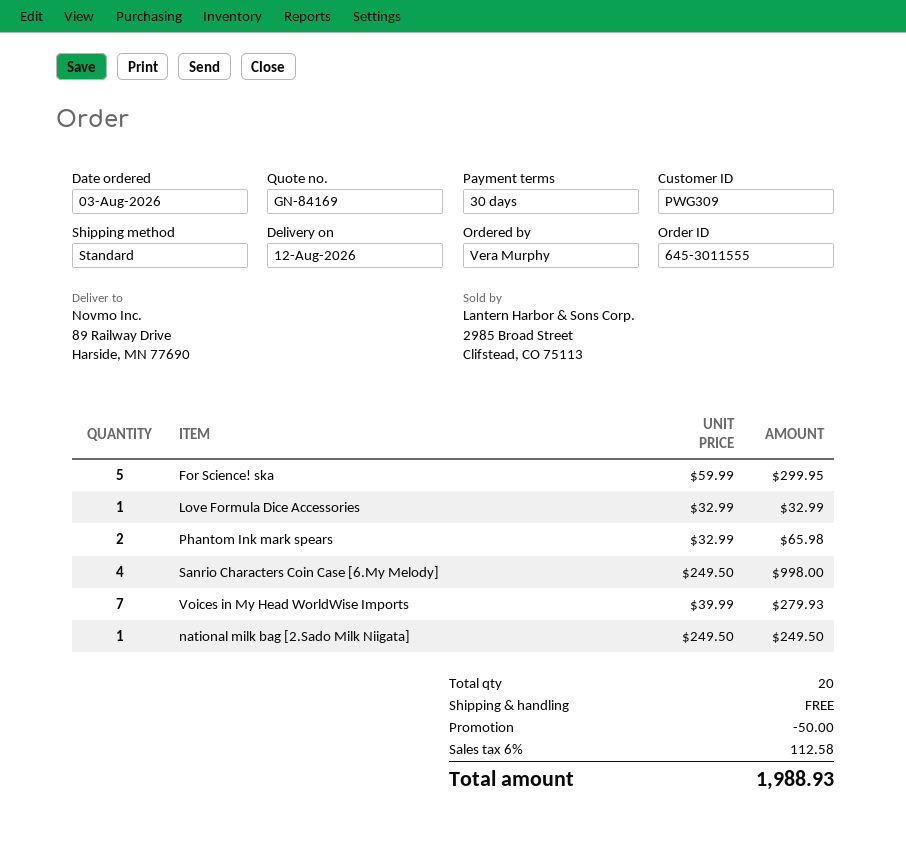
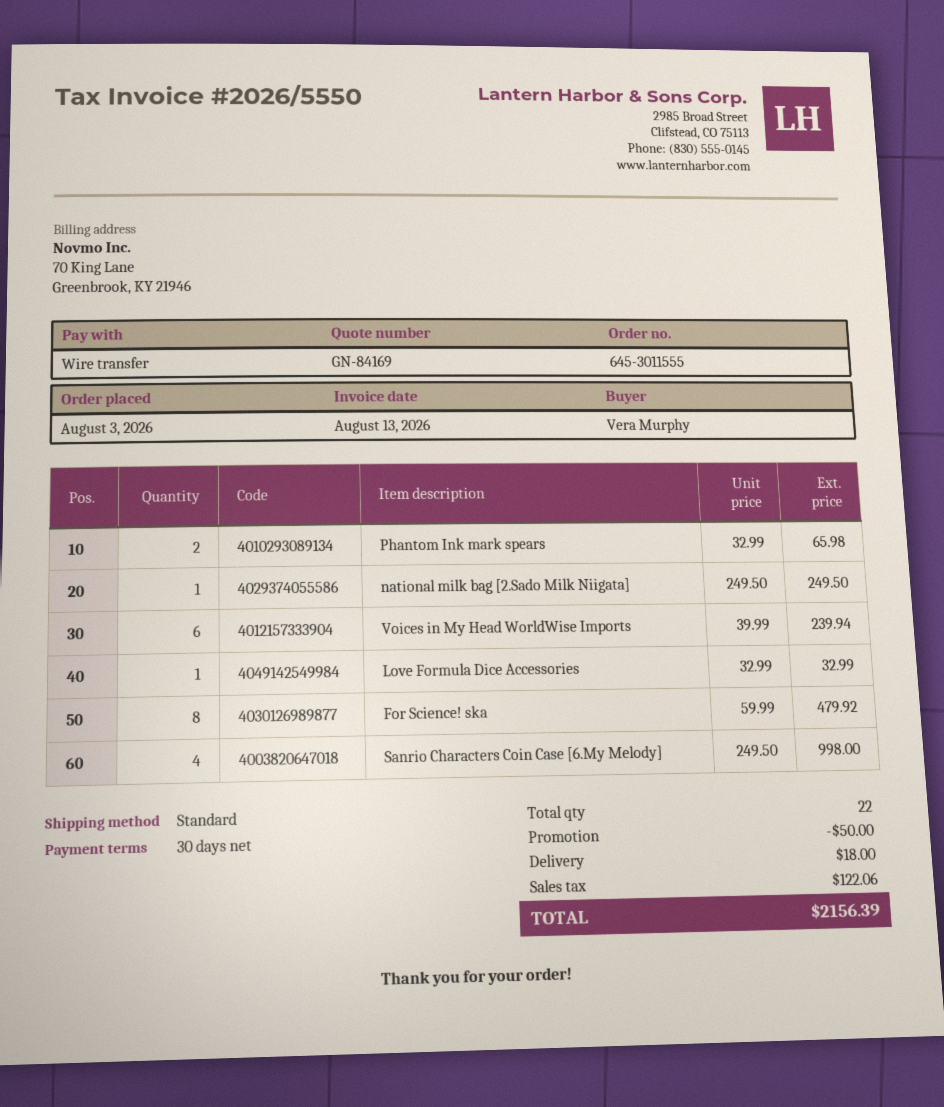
For Science! ska: 5 x 59.99 = 299.95 -> 8 x 59.99 = 479.92
Voices in My Head WorldWise Imports: 7 x 39.99 = 279.93 -> 6 x 39.99 = 239.94
total quantity: 20 -> 22
shipping: 0.00 -> 18.00
tax: 112.58 -> 122.06
total: 1988.93 -> 2156.39

